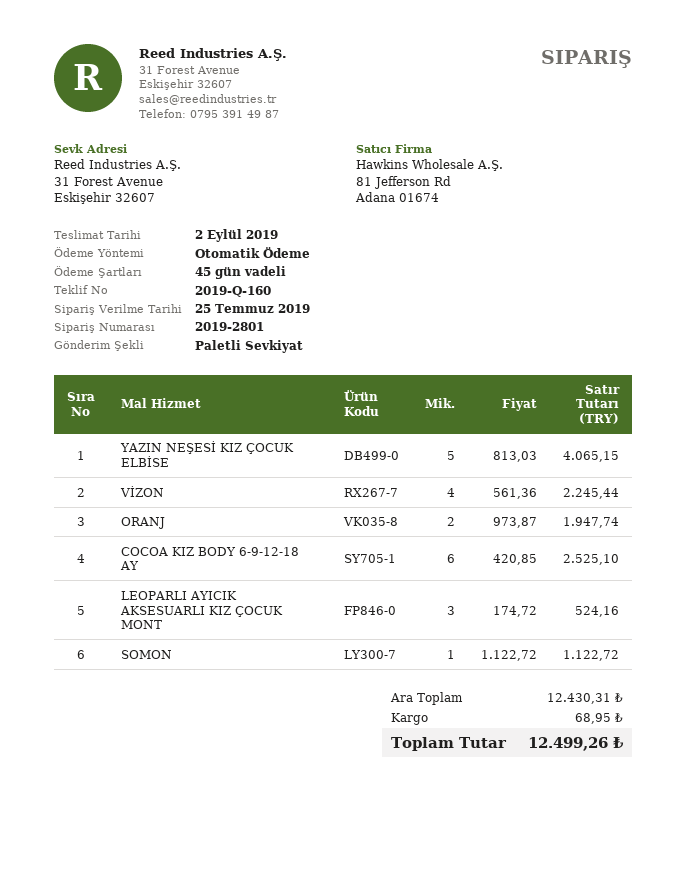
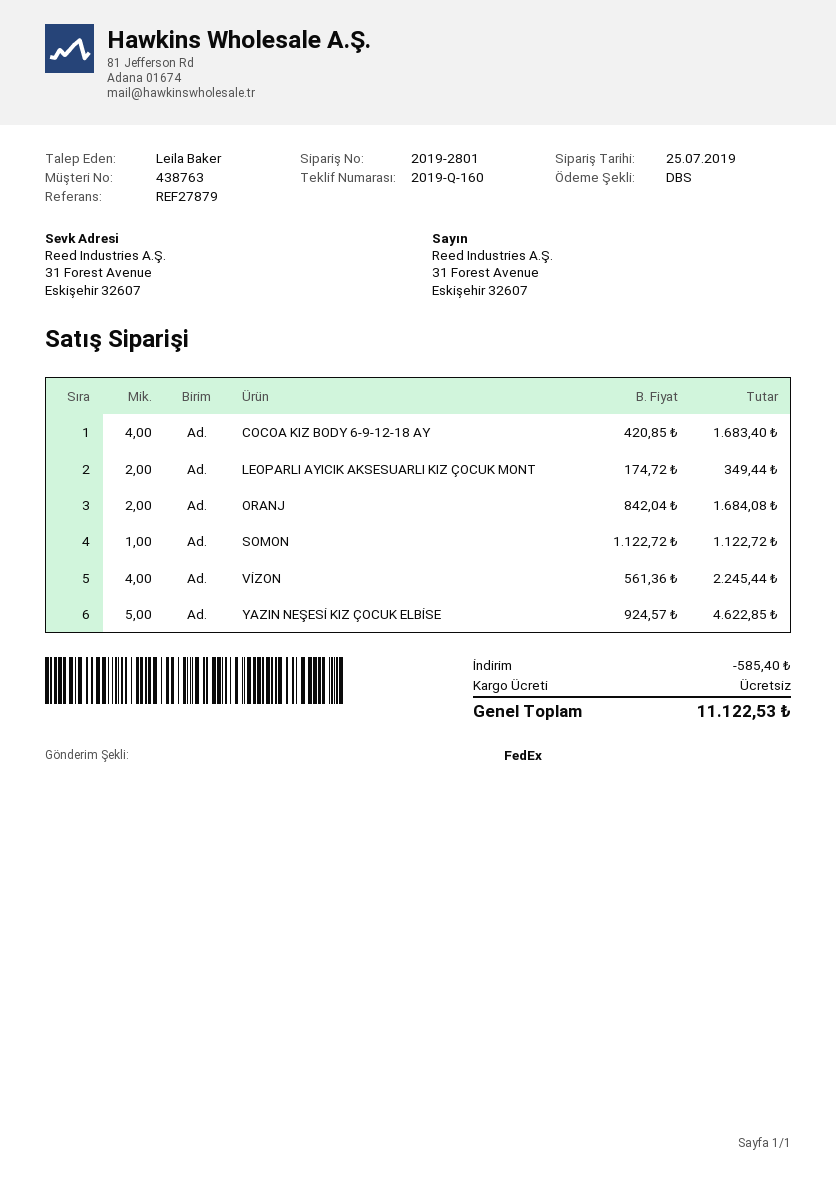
shipping method: pallet freight -> FedEx
YAZIN NEŞESİ KIZ ÇOCUK ELBİSE: 5 x 813.03 = 4065.15 -> 5 x 924.57 = 4622.85
ORANJ: 2 x 973.87 = 1947.74 -> 2 x 842.04 = 1684.08
COCOA KIZ BODY 6-9-12-18 AY: 6 x 420.85 = 2525.10 -> 4 x 420.85 = 1683.40
LEOPARLI AYICIK AKSESUARLI KIZ ÇOCUK MONT: 3 x 174.72 = 524.16 -> 2 x 174.72 = 349.44
discount: none -> 585.40
shipping: 68.95 -> 0.00
total: 12499.26 -> 11122.53

